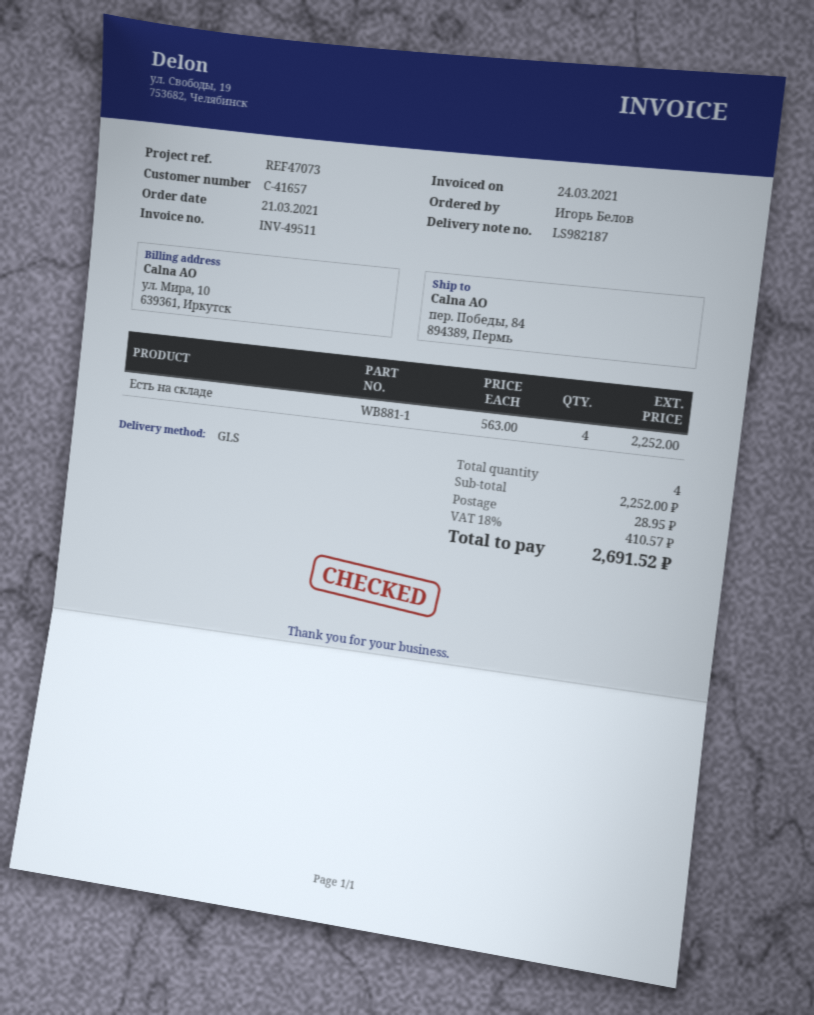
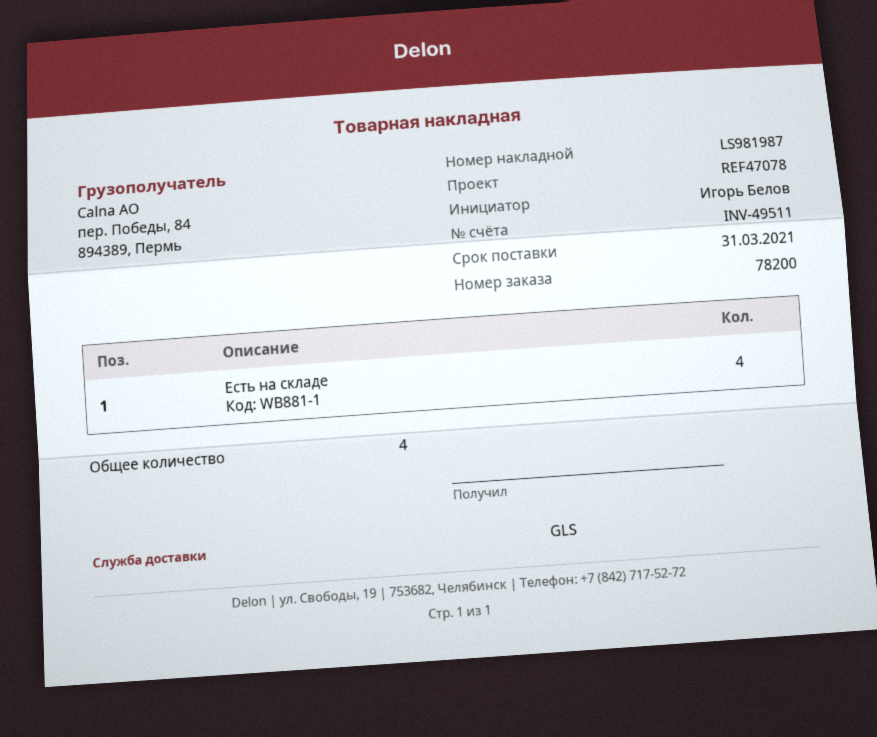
delivery note number: LS982187 -> LS981987
reference: REF47073 -> REF47078

